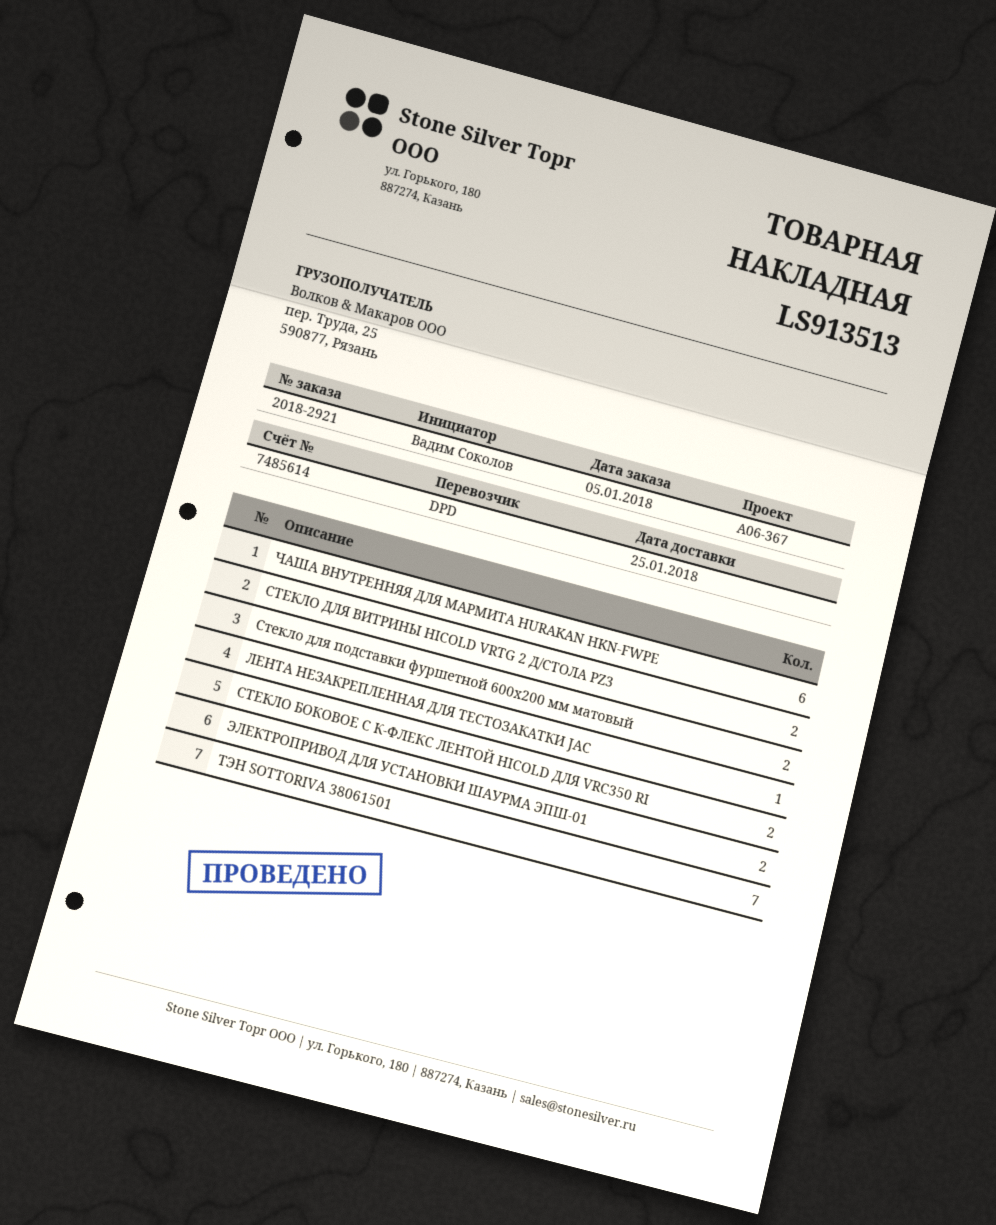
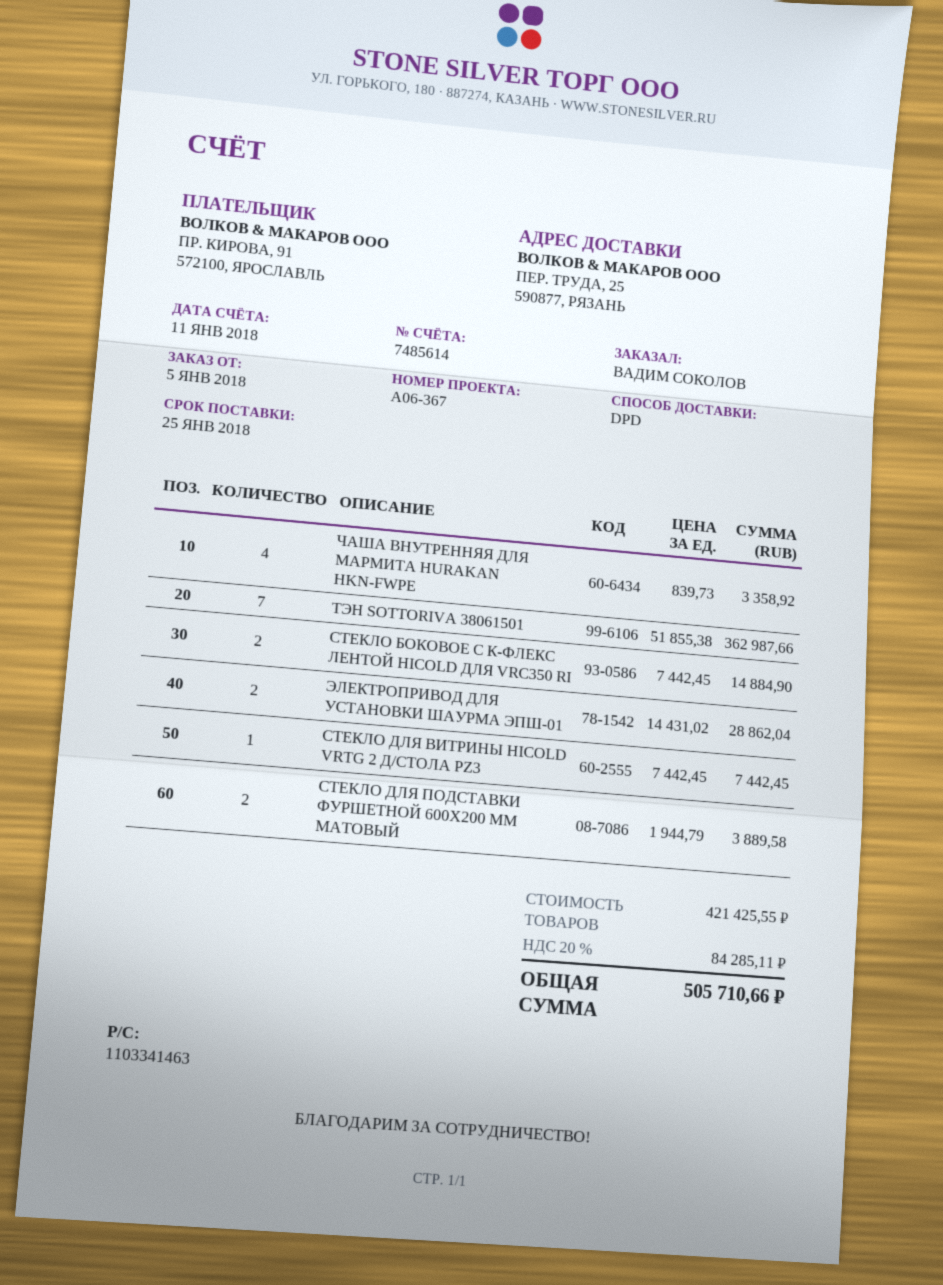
ЧАША ВНУТРЕННЯЯ ДЛЯ МАРМИТА HURAKAN HKN-FWPE: 6 -> 4
СТЕКЛО ДЛЯ ВИТРИНЫ HICOLD VRTG 2 Д/СТОЛА PZ3: 2 -> 1
ЛЕНТА НЕЗАКРЕПЛЕННАЯ ДЛЯ ТЕСТОЗАКАТКИ JAC: 1 -> none

